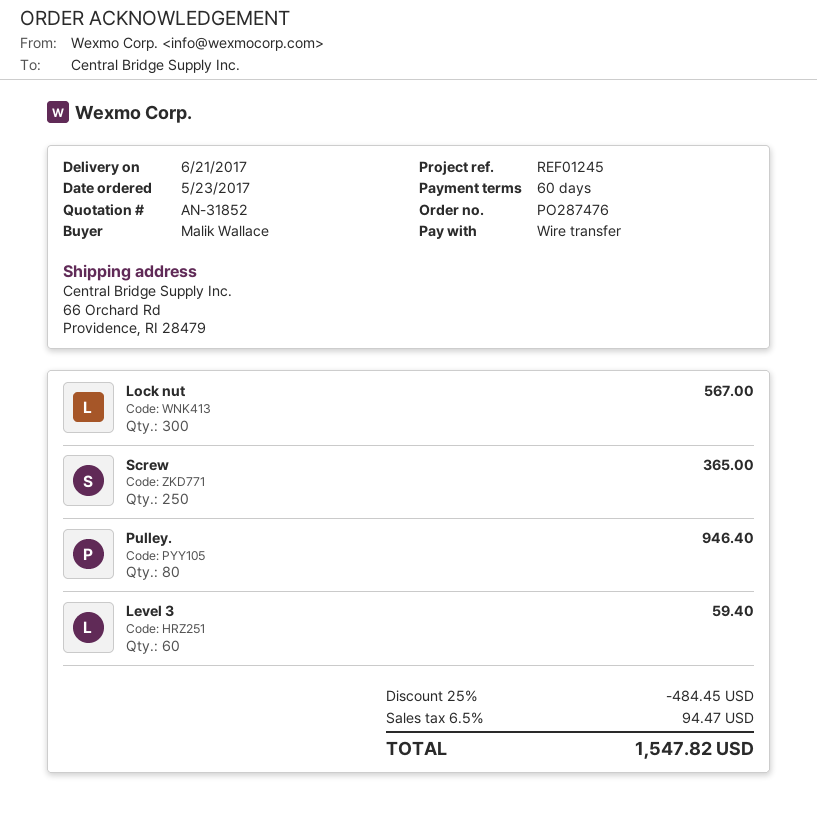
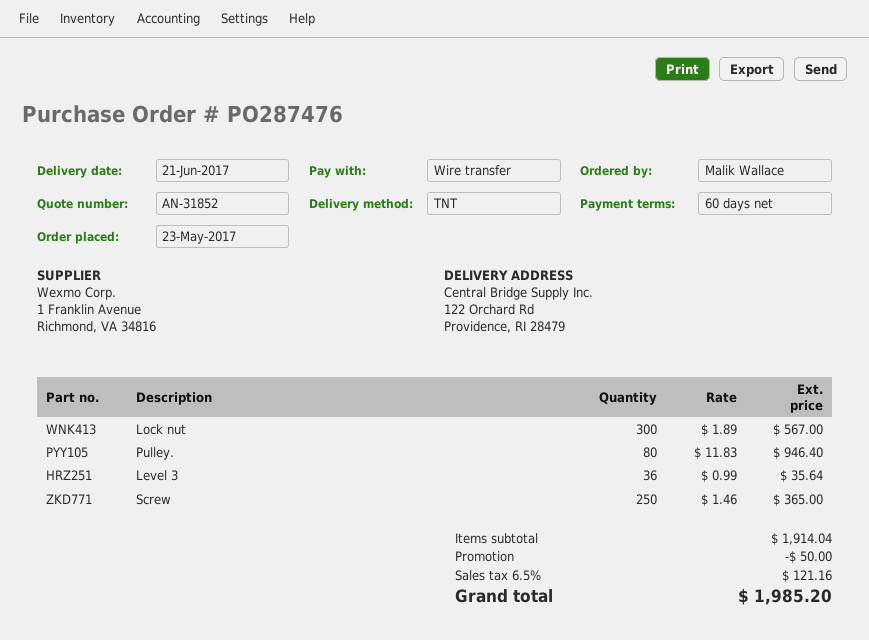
ship to: 66 Orchard Rd, Providence, RI 28479 -> 122 Orchard Rd, Providence, RI 28479
Level 3: 60 for 59.40 -> 36 for 35.64
discount: 484.45 -> 50.00
tax: 6.5% = 94.47 -> 6.5% = 121.16
total: 1547.82 -> 1985.20

